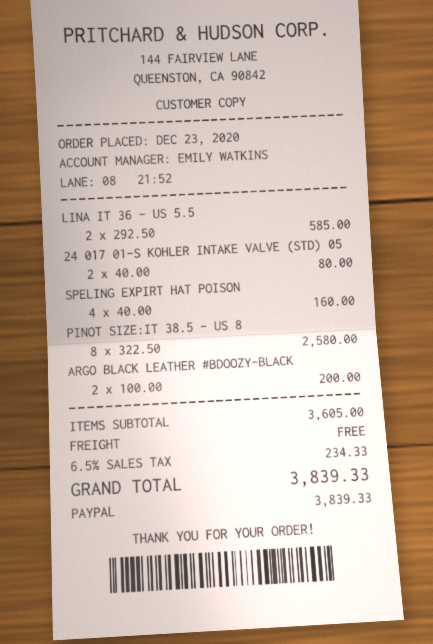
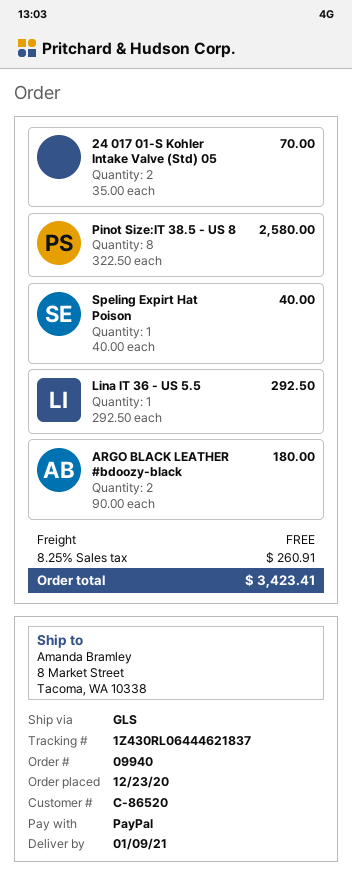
LINA IT 36 - US 5.5: 2 x 292.50 = 585.00 -> 1 x 292.50 = 292.50
24 017 01-S KOHLER INTAKE VALVE (STD) 05: 2 x 40.00 = 80.00 -> 2 x 35.00 = 70.00
SPELING EXPIRT HAT POISON: 4 x 40.00 = 160.00 -> 1 x 40.00 = 40.00
ARGO BLACK LEATHER #BDOOZY-BLACK: 2 x 100.00 = 200.00 -> 2 x 90.00 = 180.00
tax: 6.5% = 234.33 -> 8.25% = 260.91
total: 3839.33 -> 3423.41

